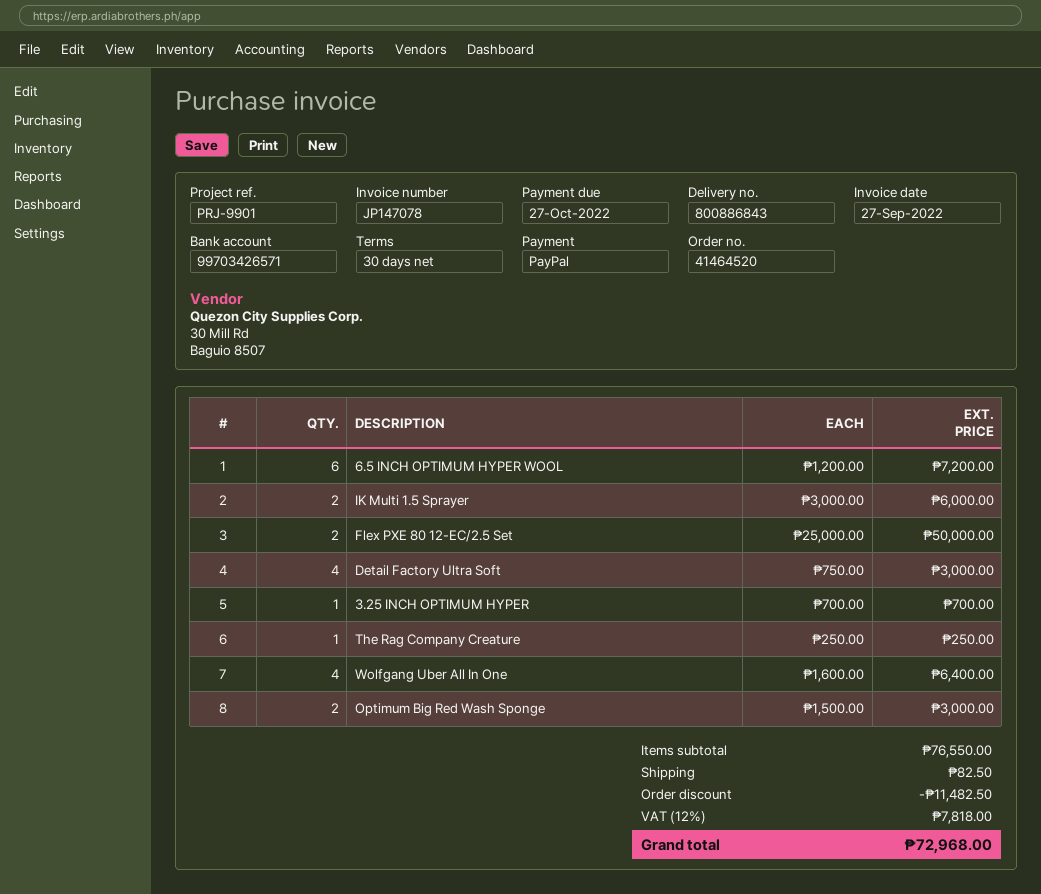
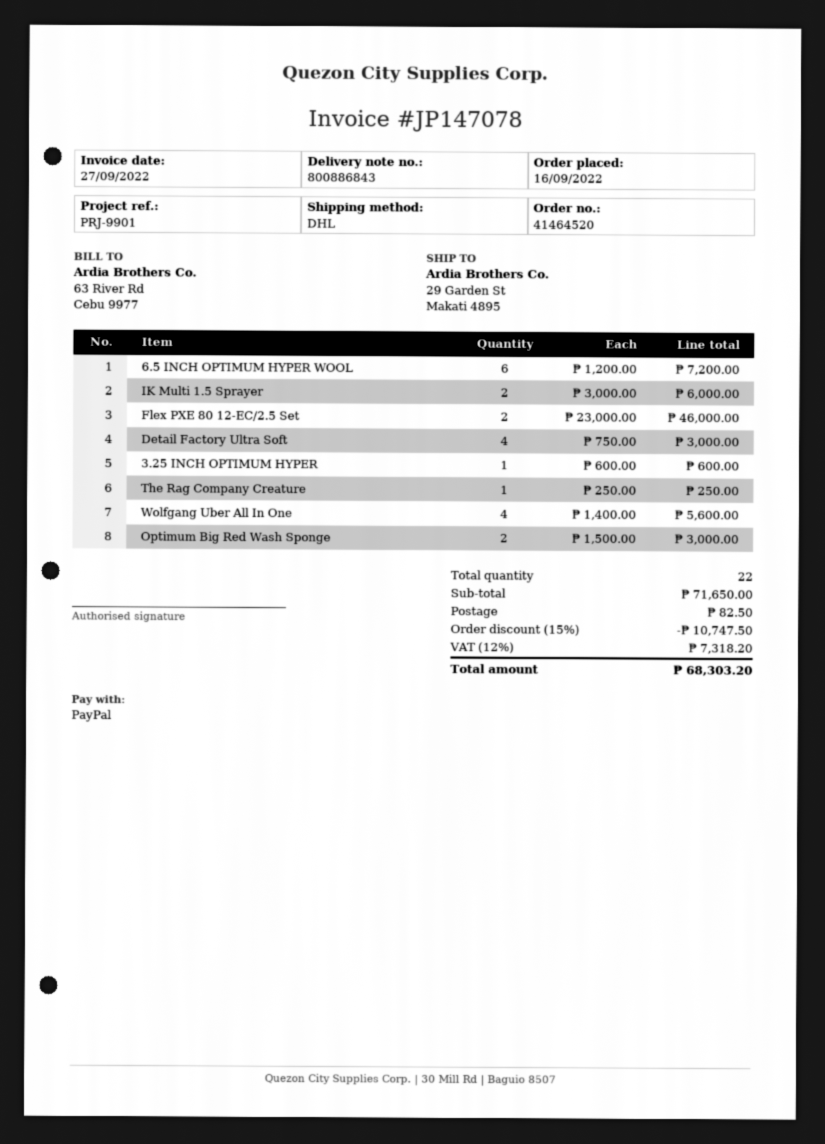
Flex PXE 80 12-EC/2.5 Set: 2 x 25000.00 = 50000.00 -> 2 x 23000.00 = 46000.00
3.25 INCH OPTIMUM HYPER: 1 x 700.00 = 700.00 -> 1 x 600.00 = 600.00
Wolfgang Uber All In One: 4 x 1600.00 = 6400.00 -> 4 x 1400.00 = 5600.00
subtotal: 76550.00 -> 71650.00
discount: 11482.50 -> 10747.50
tax: 12% = 7818.00 -> 12% = 7318.20
total: 72968.00 -> 68303.20

